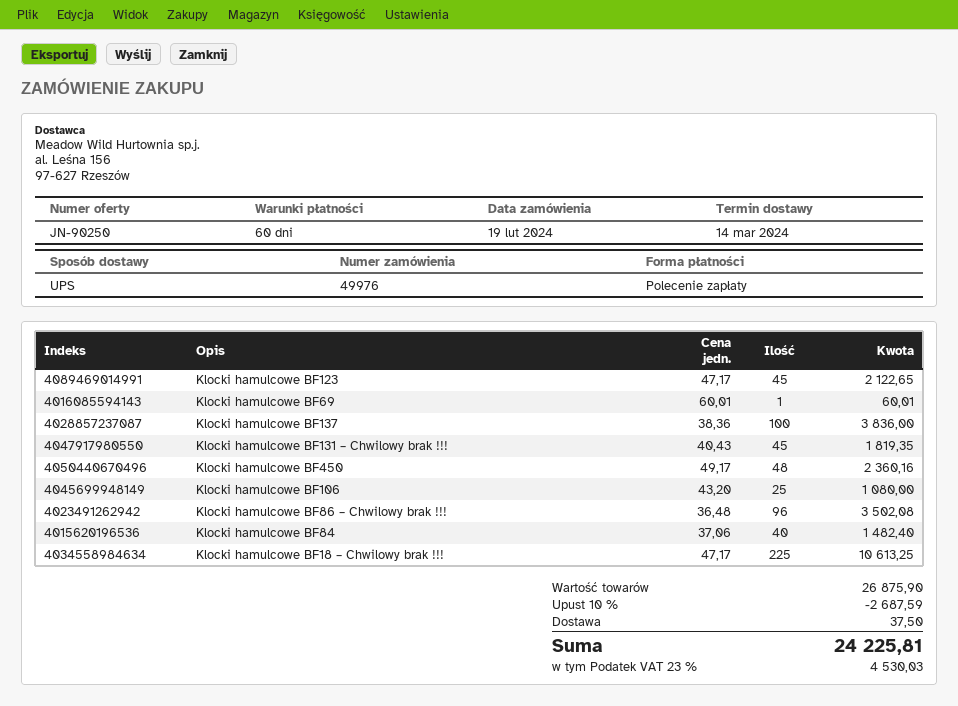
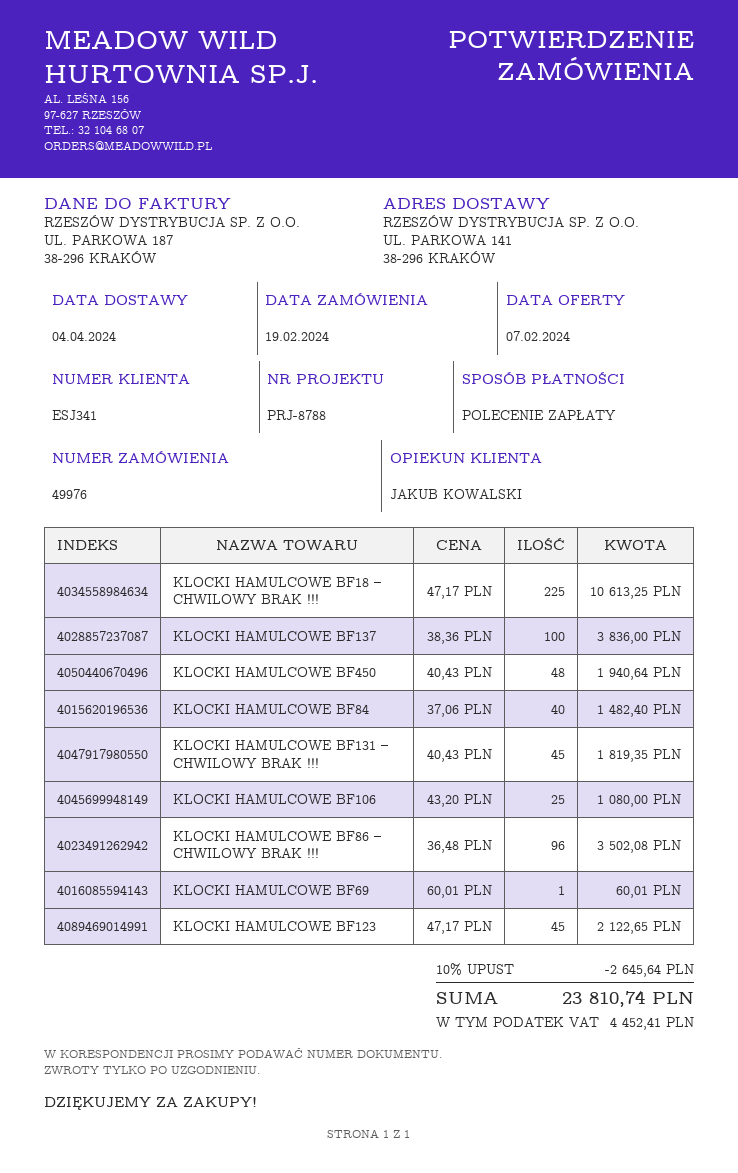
delivery date: 2024-03-14 -> 2024-04-04
Klocki hamulcowe BF450: 48 x 49.17 = 2360.16 -> 48 x 40.43 = 1940.64
discount: 10% = 2687.59 -> 10% = 2645.64
shipping: 37.50 -> none
tax: 4530.03 -> 4452.41
total: 24225.81 -> 23810.74

